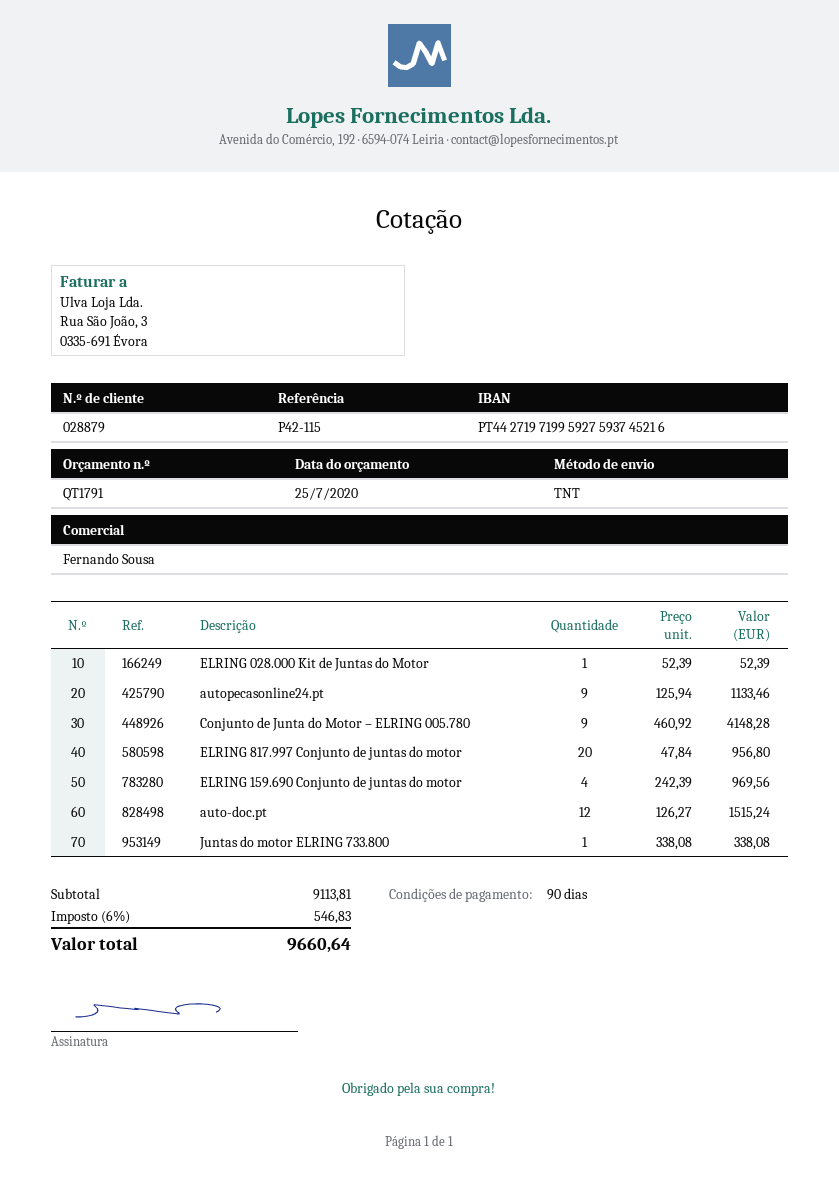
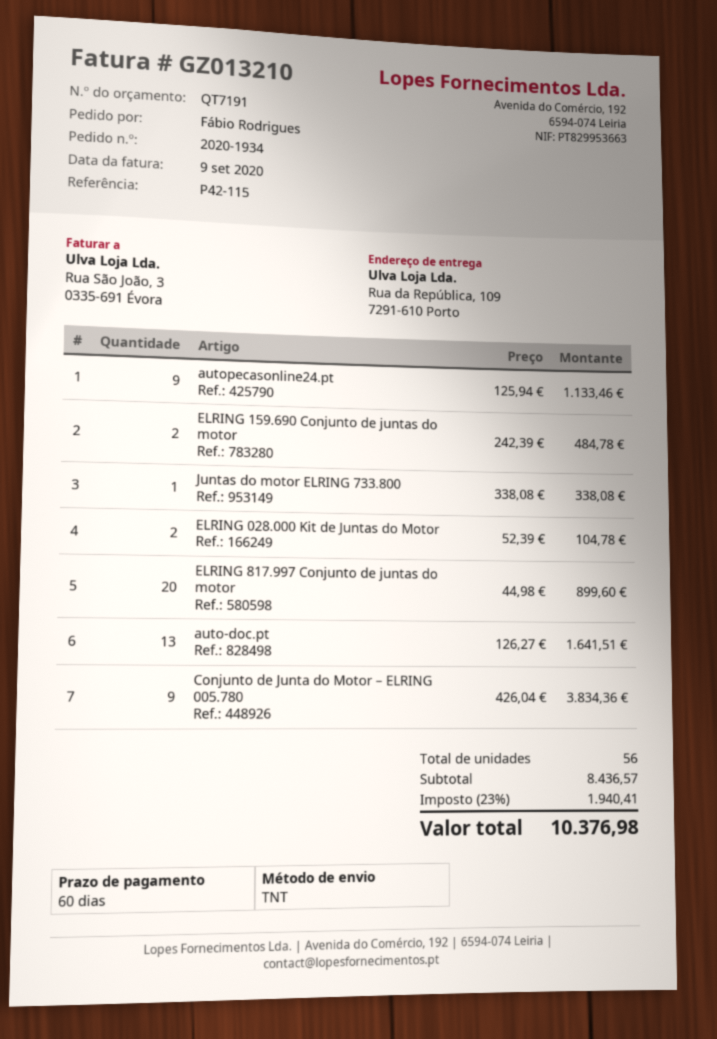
quote number: QT1791 -> QT7191
payment terms: 90 days -> 60 days
ELRING 028.000 Kit de Juntas do Motor: 1 x 52.39 = 52.39 -> 2 x 52.39 = 104.78
Conjunto de Junta do Motor – ELRING 005.780: 9 x 460.92 = 4148.28 -> 9 x 426.04 = 3834.36
ELRING 817.997 Conjunto de juntas do motor: 20 x 47.84 = 956.80 -> 20 x 44.98 = 899.60
ELRING 159.690 Conjunto de juntas do motor: 4 x 242.39 = 969.56 -> 2 x 242.39 = 484.78
auto-doc.pt: 12 x 126.27 = 1515.24 -> 13 x 126.27 = 1641.51
subtotal: 9113.81 -> 8436.57
tax: 6% = 546.83 -> 23% = 1940.41
total: 9660.64 -> 10376.98

